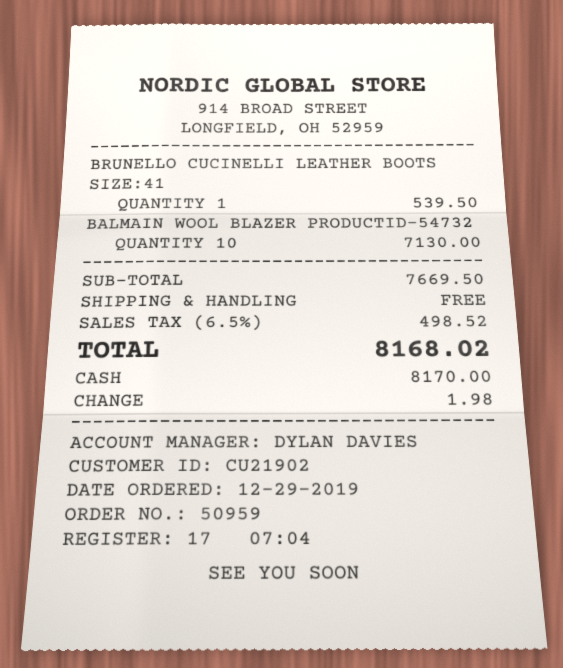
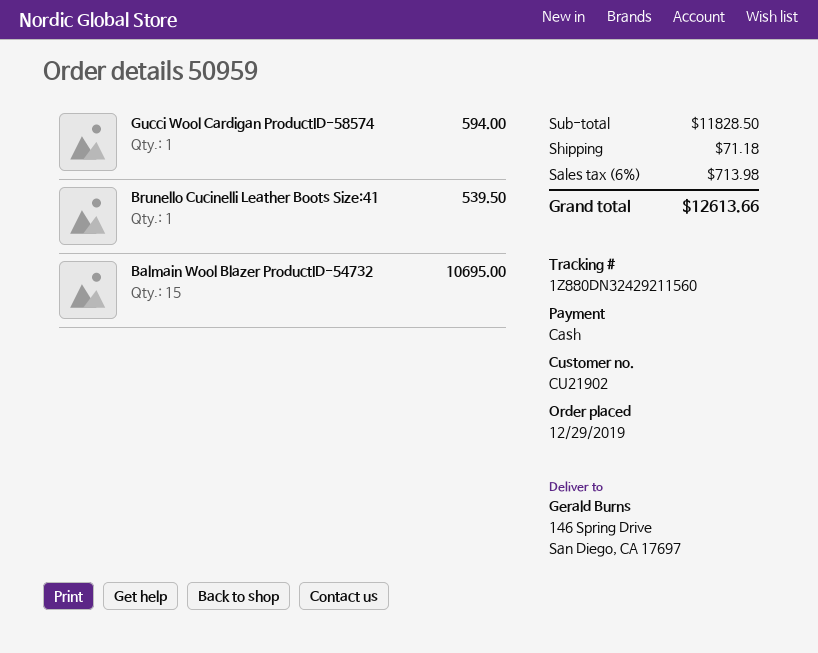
BALMAIN WOOL BLAZER PRODUCTID-54732: 10 for 7130.00 -> 15 for 10695.00
Gucci Wool Cardigan ProductID-58574: none -> 1 for 594.00
subtotal: 7669.50 -> 11828.50
shipping: 0.00 -> 71.18
tax: 6.5% = 498.52 -> 6% = 713.98
total: 8168.02 -> 12613.66

